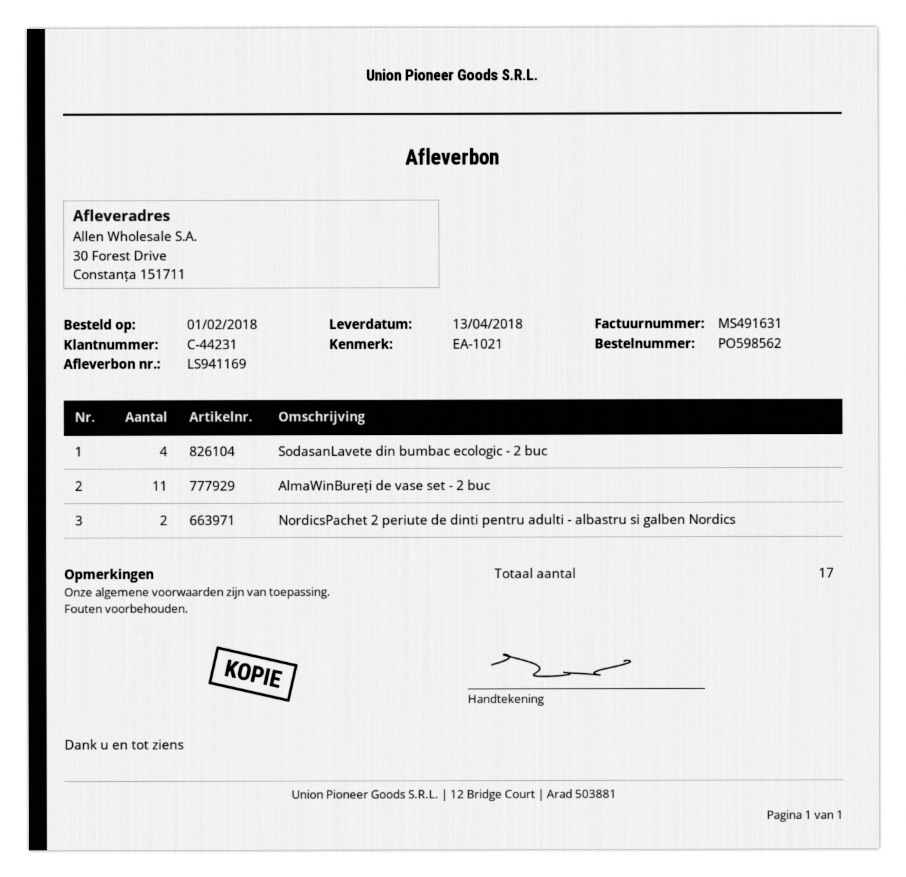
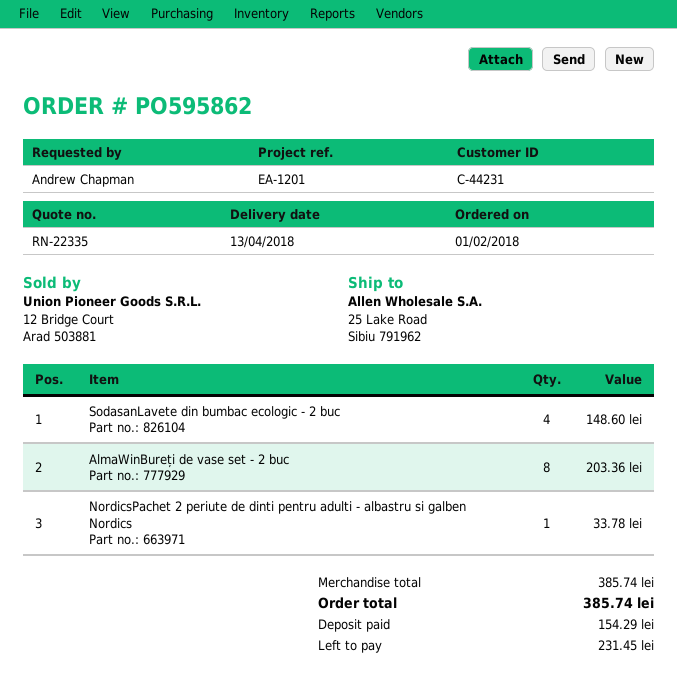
order number: PO598562 -> PO595862
reference: EA-1021 -> EA-1201
ship to: 30 Forest Drive, Constanța 151711 -> 25 Lake Road, Sibiu 791962
AlmaWinBureți de vase set - 2 buc: 11 -> 8
NordicsPachet 2 periute de dinti pentru adulti - albastru si galben Nordics: 2 -> 1

